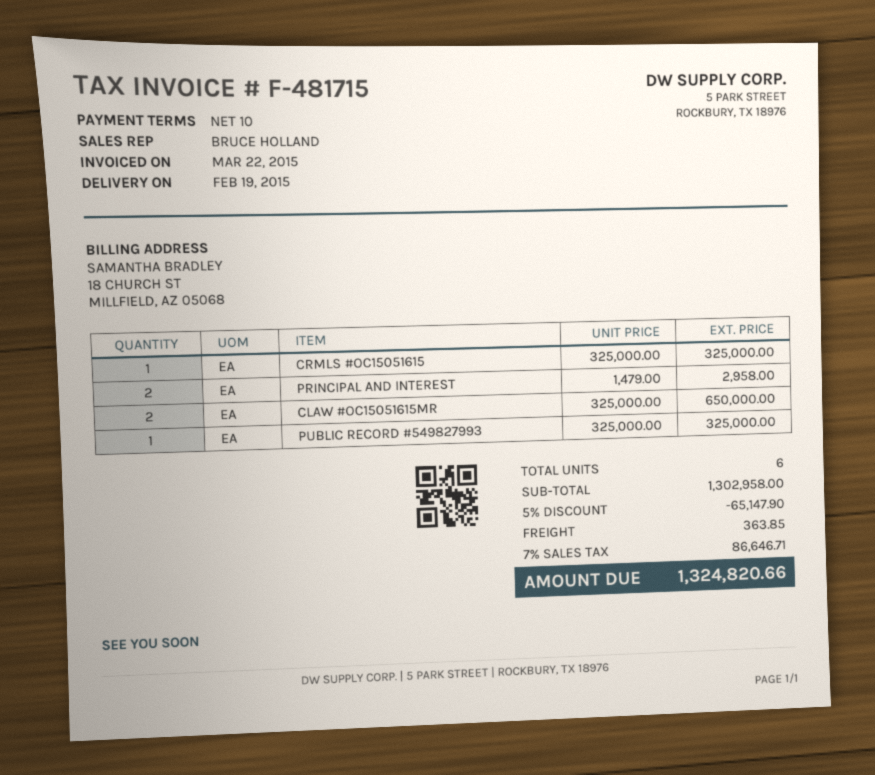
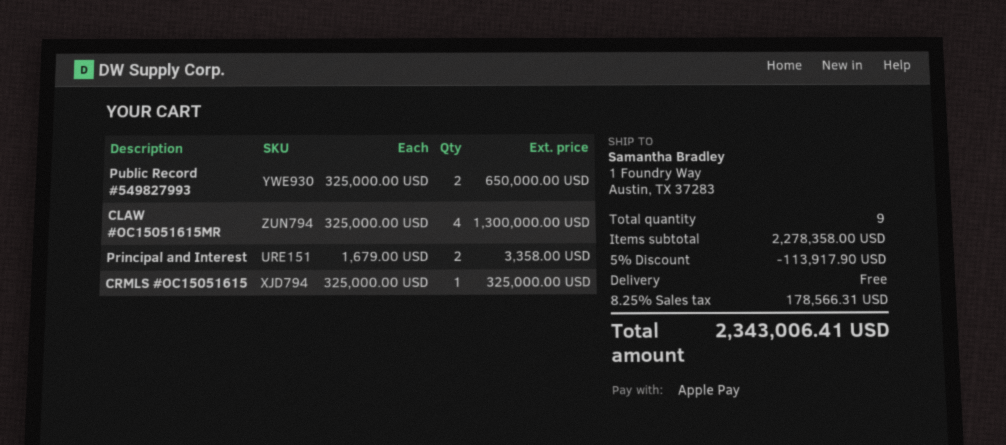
PRINCIPAL AND INTEREST: 2 x 1479.00 = 2958.00 -> 2 x 1679.00 = 3358.00
CLAW #OC15051615MR: 2 x 325000.00 = 650000.00 -> 4 x 325000.00 = 1300000.00
PUBLIC RECORD #549827993: 1 x 325000.00 = 325000.00 -> 2 x 325000.00 = 650000.00
total quantity: 6 -> 9
subtotal: 1302958.00 -> 2278358.00
discount: 5% = 65147.90 -> 5% = 113917.90
shipping: 363.85 -> 0.00
tax: 7% = 86646.71 -> 8.25% = 178566.31
total: 1324820.66 -> 2343006.41

